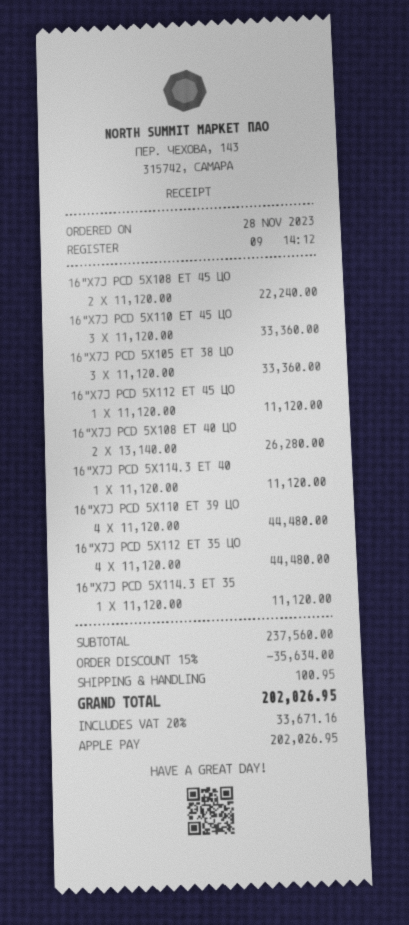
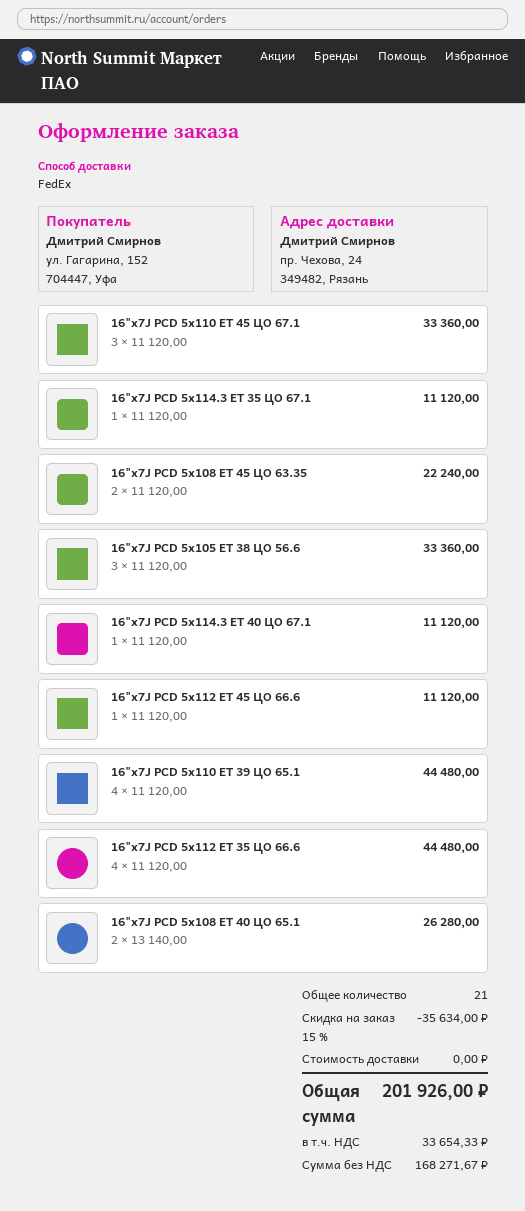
shipping: 100.95 -> 0.00
tax: 33671.16 -> 33654.33
total: 202026.95 -> 201926.00

